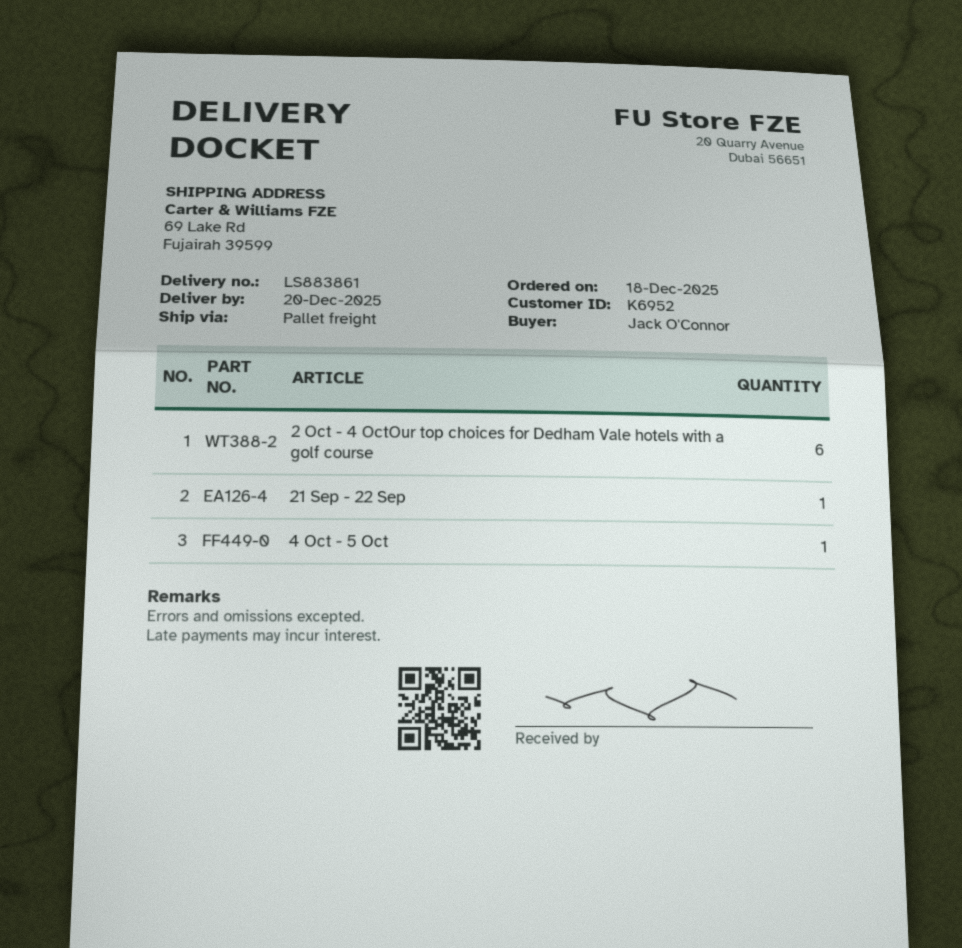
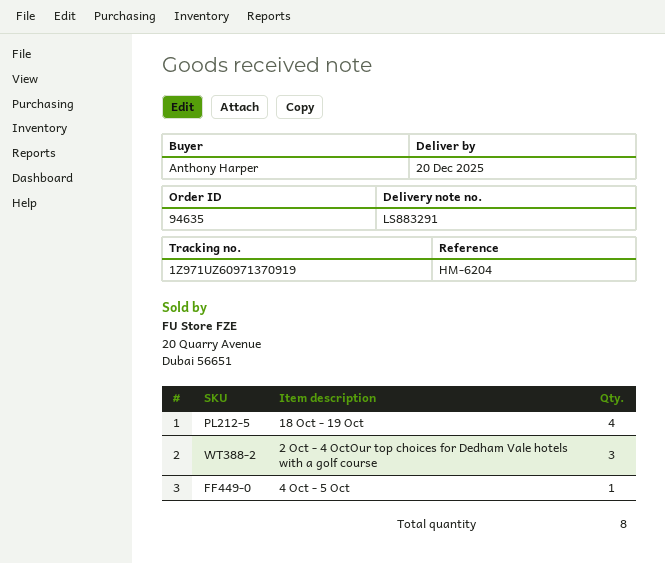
delivery note number: LS883861 -> LS883291
ordered by: Jack O'Connor -> Anthony Harper
2 Oct - 4 OctOur top choices for Dedham Vale hotels with a golf course: 6 -> 3
21 Sep - 22 Sep: 1 -> none
18 Oct - 19 Oct: none -> 4

